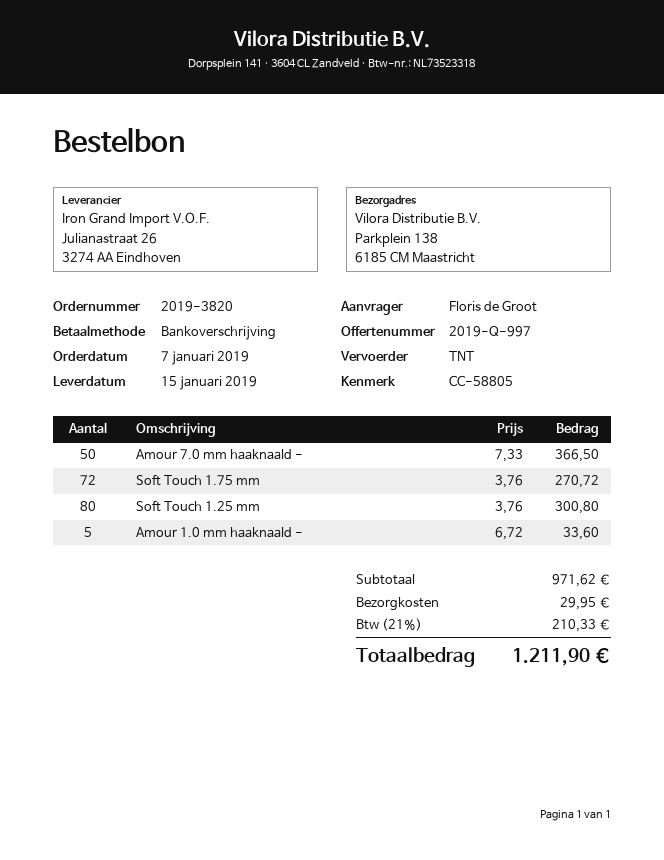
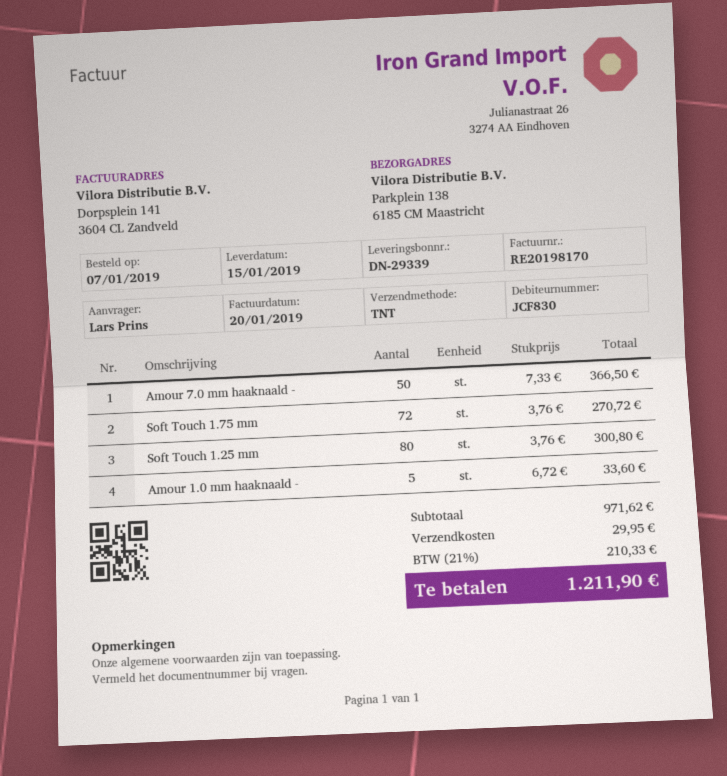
ordered by: Floris de Groot -> Lars Prins

